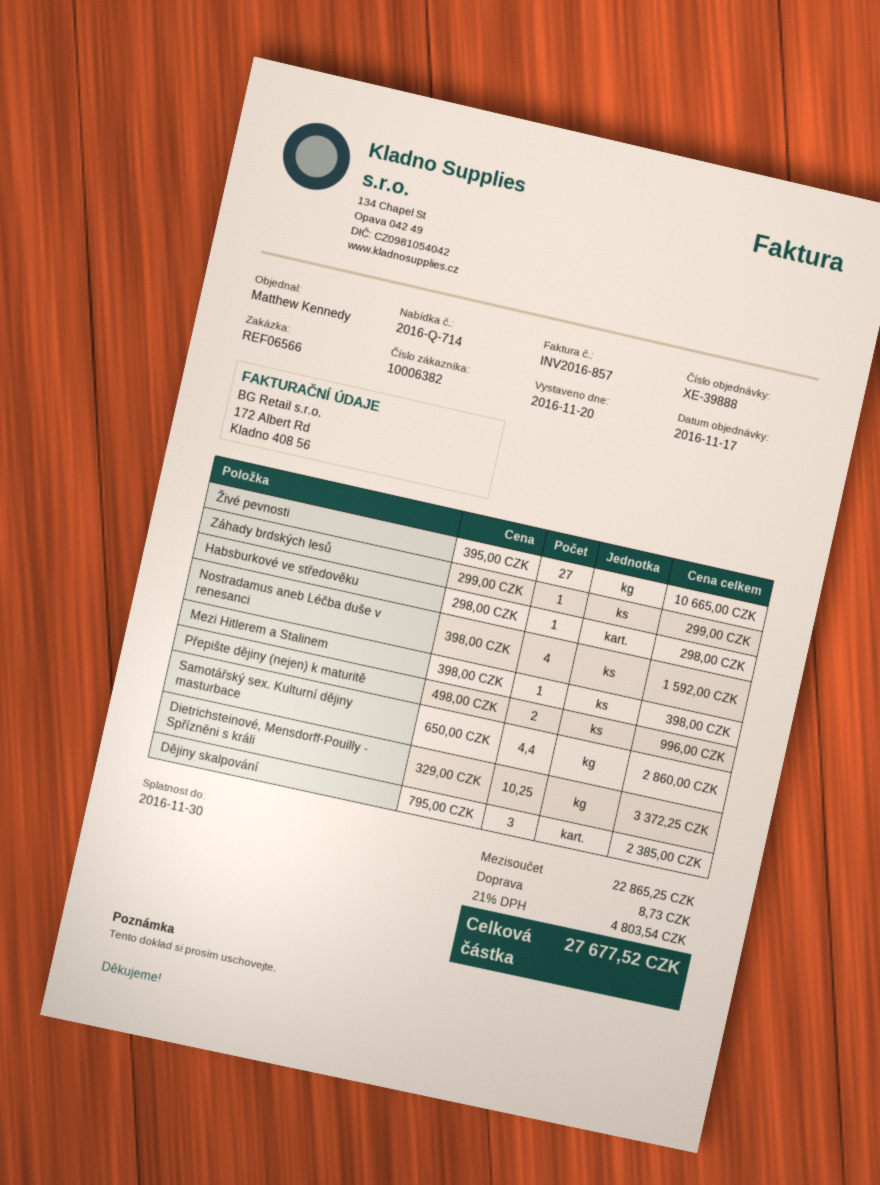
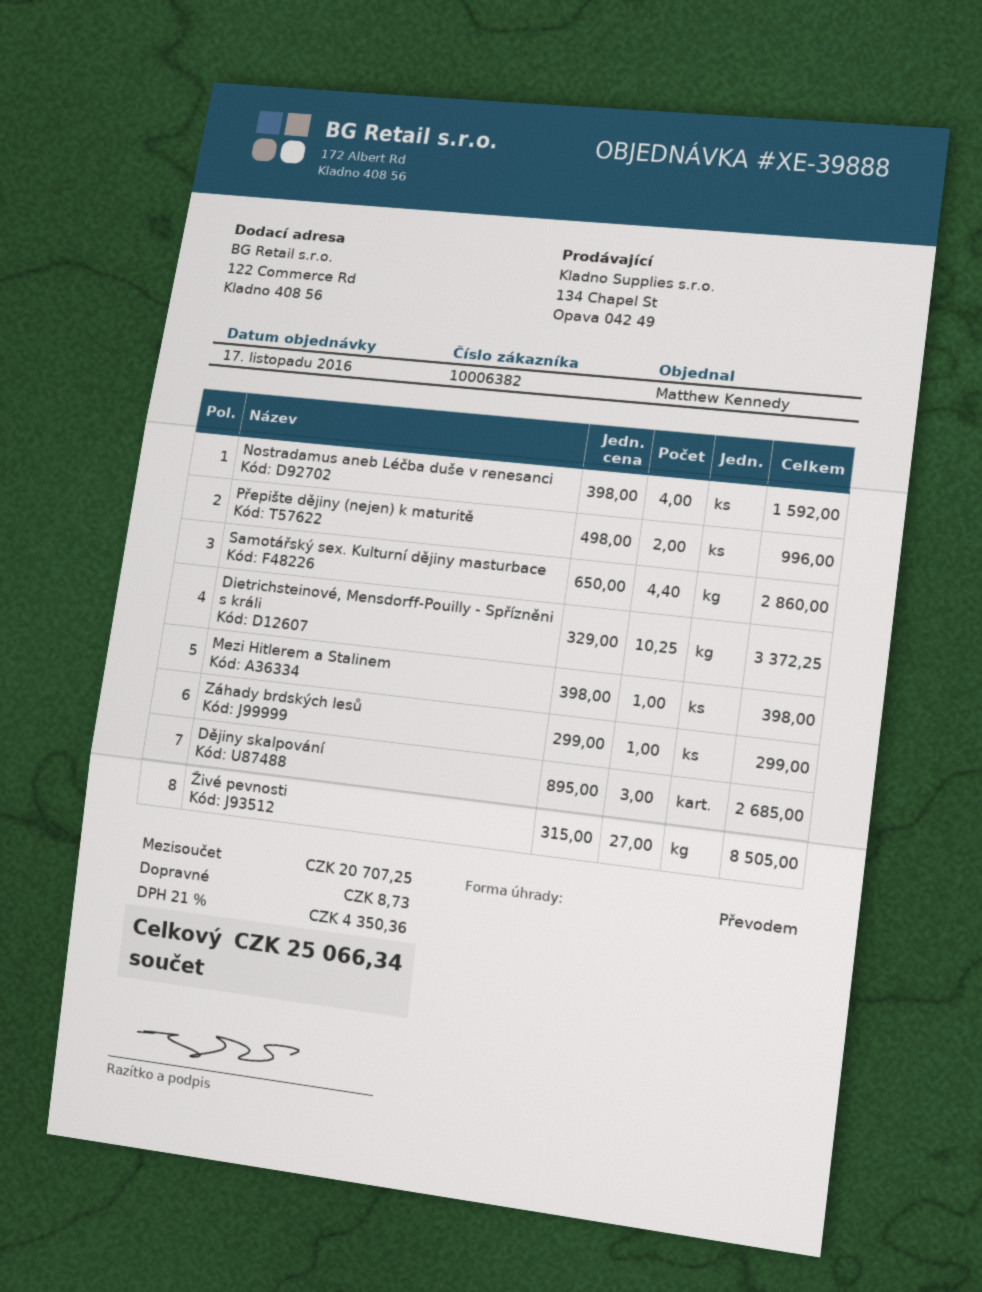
Živé pevnosti: 27 x 395.00 = 10665.00 -> 27 x 315.00 = 8505.00
Habsburkové ve středověku: 1 x 298.00 = 298.00 -> none
Dějiny skalpování: 3 x 795.00 = 2385.00 -> 3 x 895.00 = 2685.00
subtotal: 22865.25 -> 20707.25
tax: 21% = 4803.54 -> 21% = 4350.36
total: 27677.52 -> 25066.34

